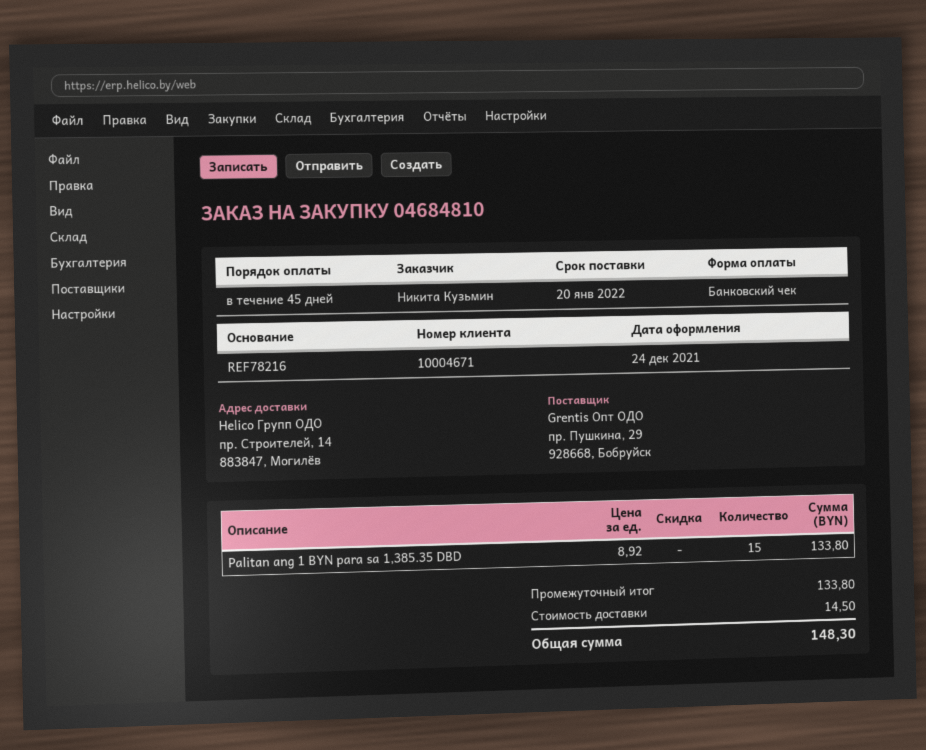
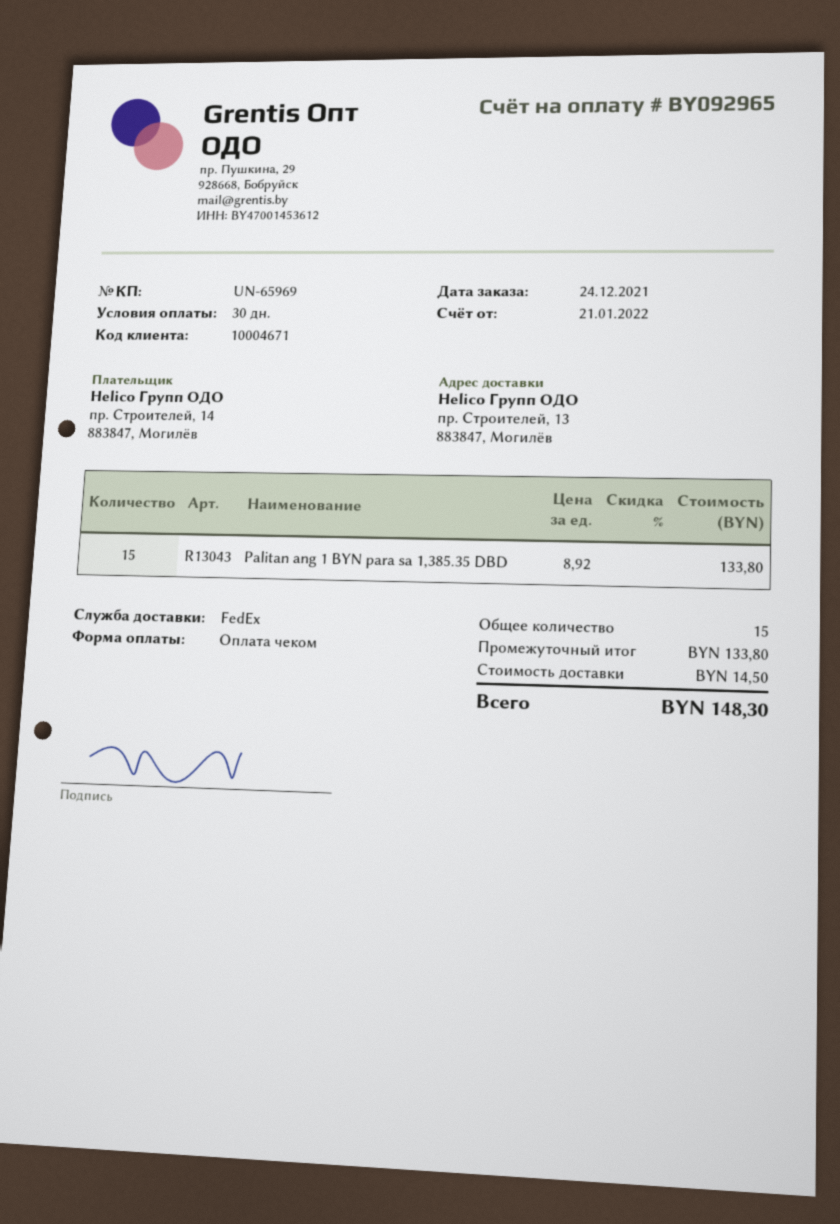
payment terms: 45 days -> 30 days
ship to: пр. Строителей, 14, 883847, Могилёв -> пр. Строителей, 13, 883847, Могилёв

